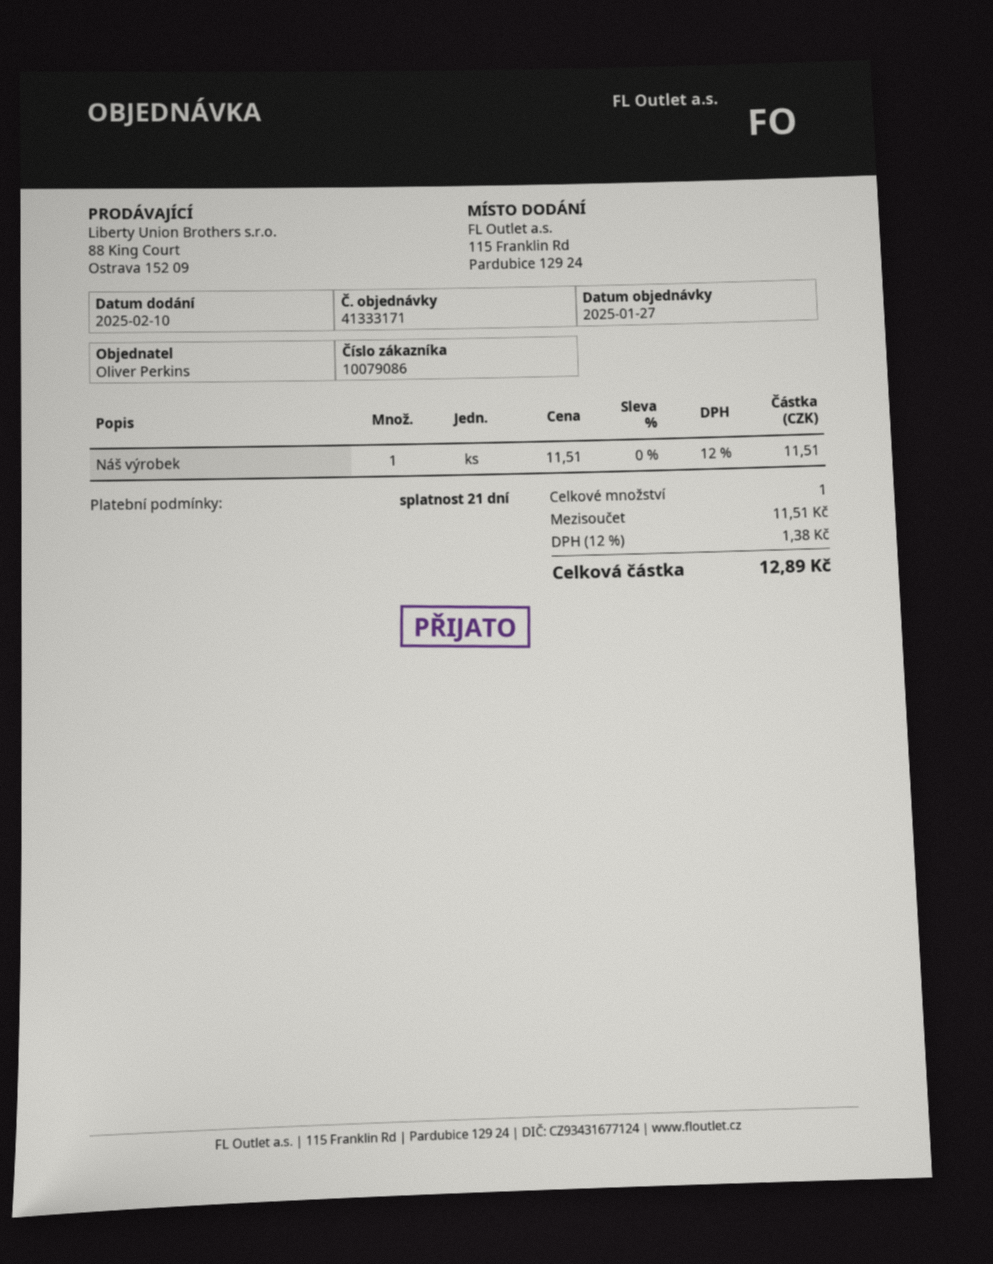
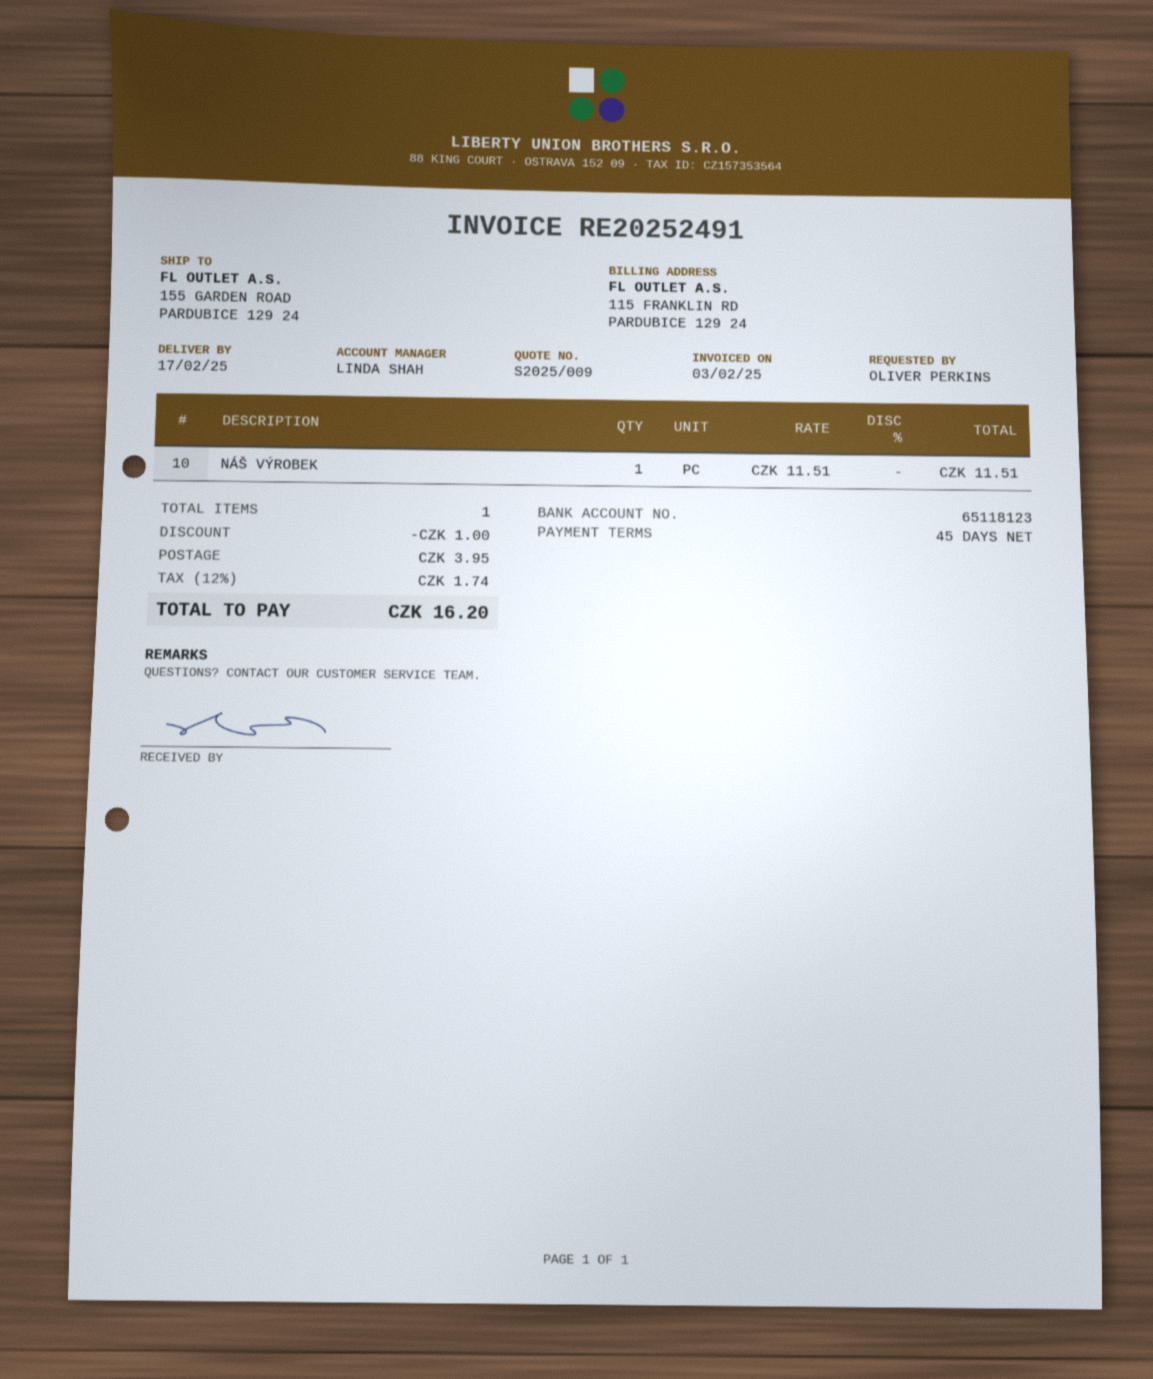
delivery date: 2025-02-10 -> 2025-02-17
payment terms: 21 days -> 45 days
ship to: 115 Franklin Rd, Pardubice 129 24 -> 155 GARDEN ROAD, PARDUBICE 129 24
discount: none -> 1.00
shipping: none -> 3.95
tax: 12% = 1.38 -> 12% = 1.74
total: 12.89 -> 16.20

